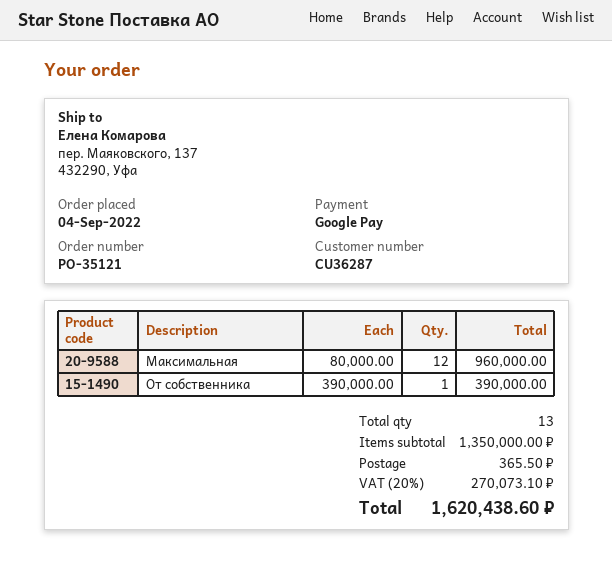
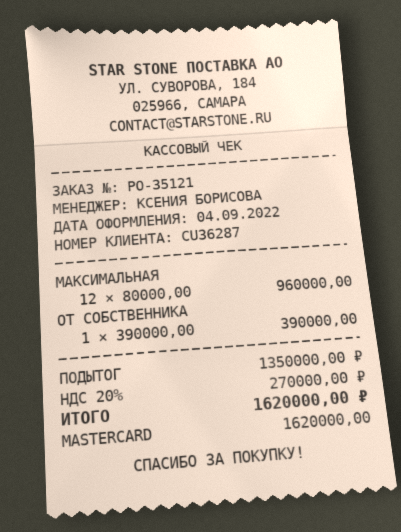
payment method: Google Pay -> Mastercard
shipping: 365.50 -> none
tax: 20% = 270073.10 -> 20% = 270000.00
total: 1620438.60 -> 1620000.00

